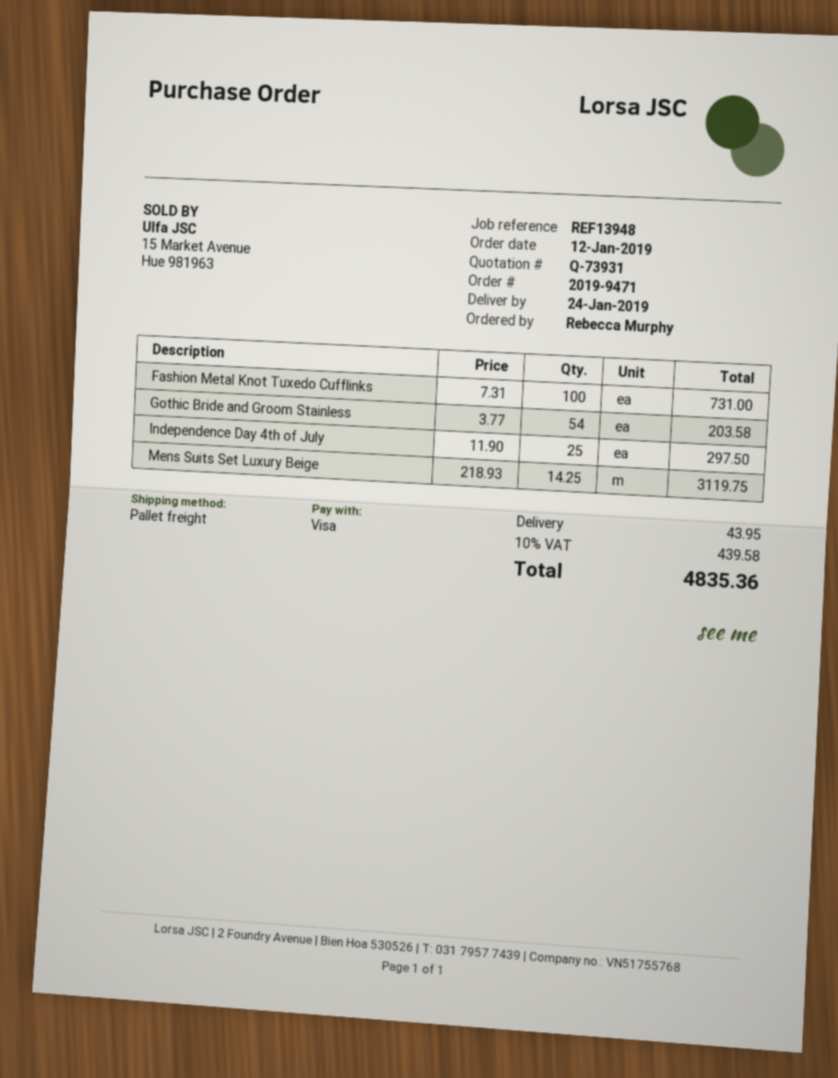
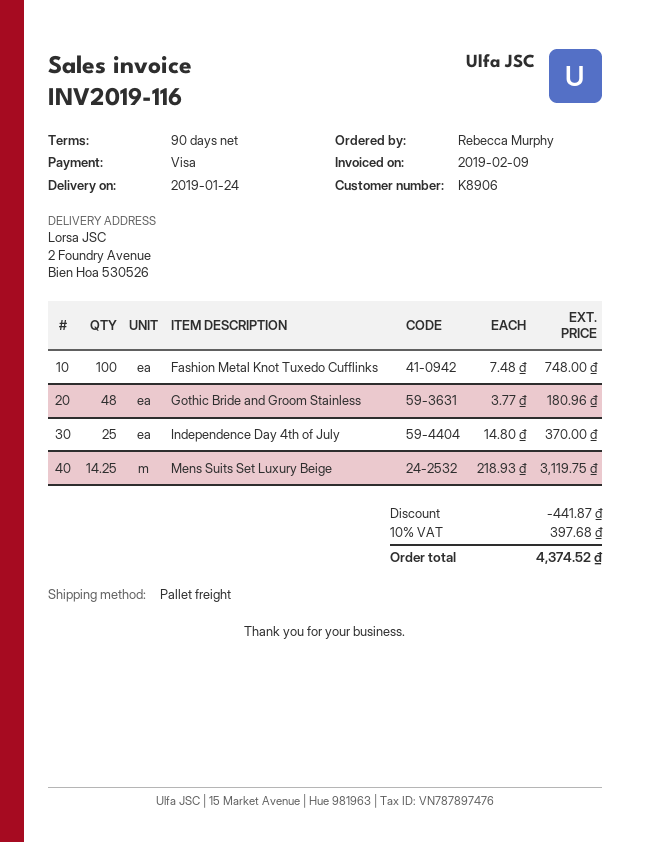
Fashion Metal Knot Tuxedo Cufflinks: 100 x 7.31 = 731.00 -> 100 x 7.48 = 748.00
Gothic Bride and Groom Stainless: 54 x 3.77 = 203.58 -> 48 x 3.77 = 180.96
Independence Day 4th of July: 25 x 11.90 = 297.50 -> 25 x 14.80 = 370.00
discount: none -> 441.87
shipping: 43.95 -> none
tax: 10% = 439.58 -> 10% = 397.68
total: 4835.36 -> 4374.52

